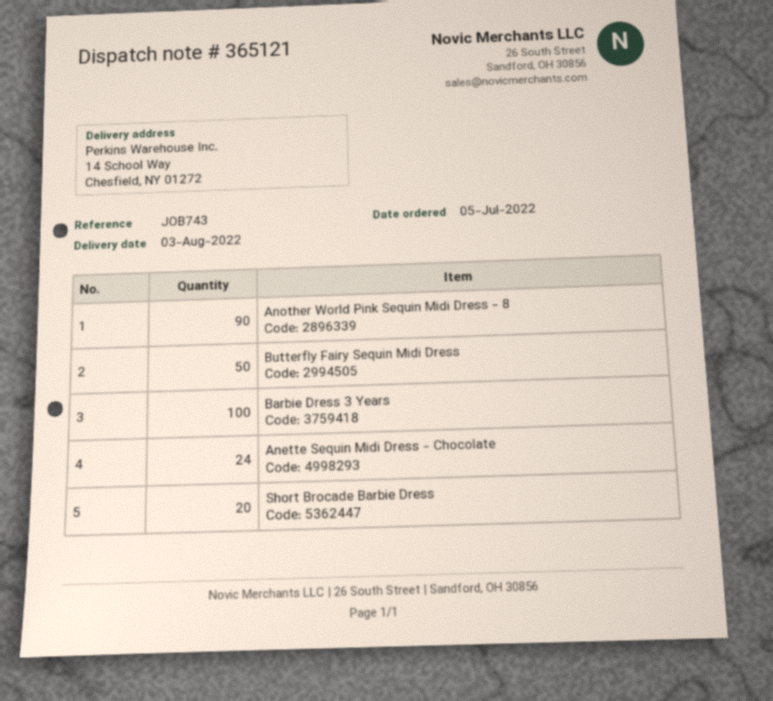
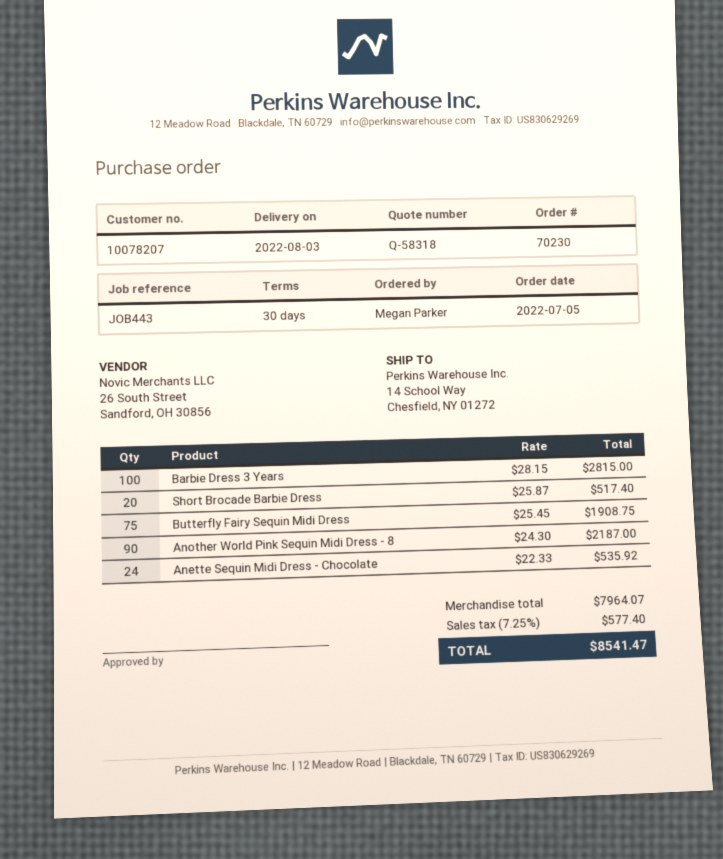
reference: JOB743 -> JOB443
Butterfly Fairy Sequin Midi Dress: 50 -> 75

